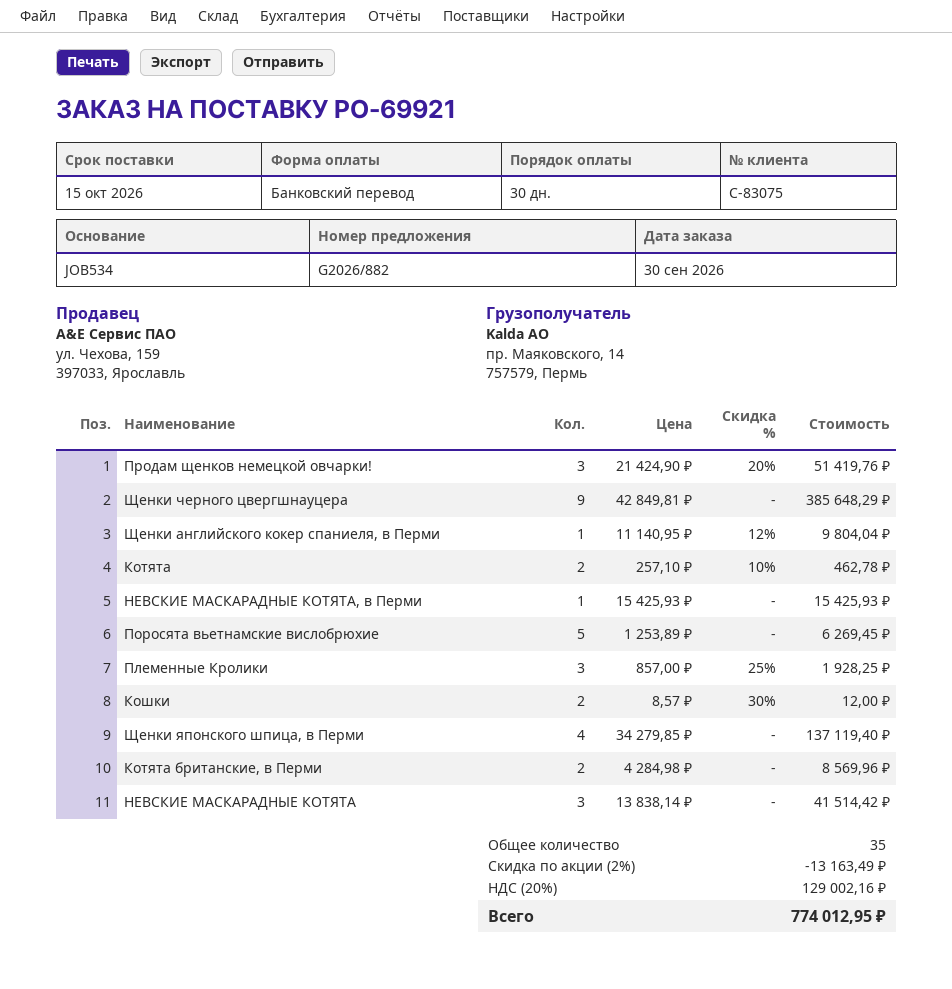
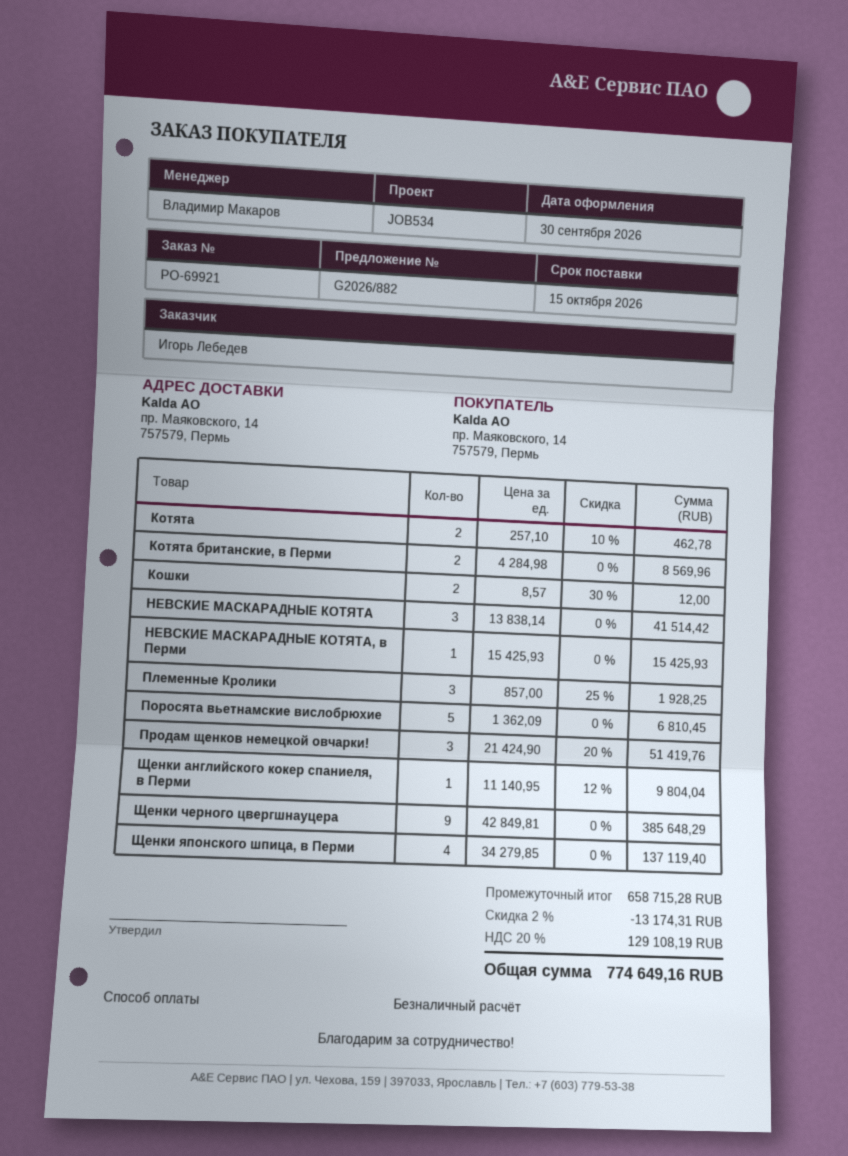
Поросята вьетнамские вислобрюхие: 5 x 1253.89 = 6269.45 -> 5 x 1362.09 = 6810.45
discount: 2% = 13163.49 -> 2% = 13174.31
tax: 20% = 129002.16 -> 20% = 129108.19
total: 774012.95 -> 774649.16

